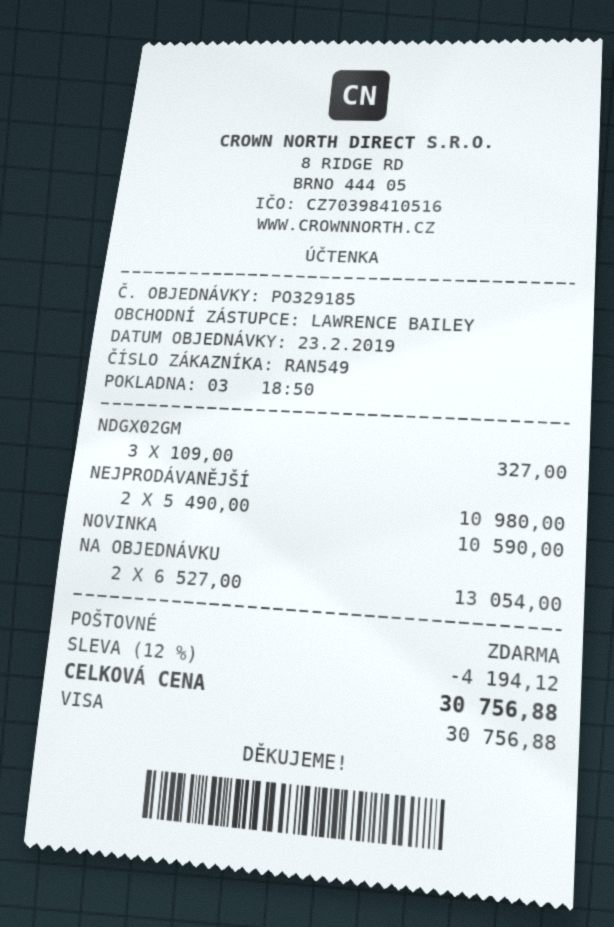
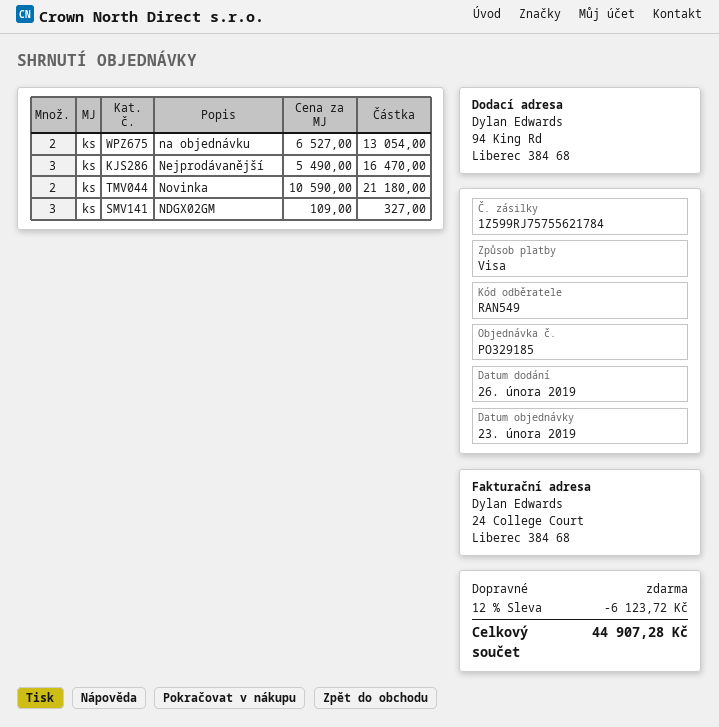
NEJPRODÁVANĚJŠÍ: 2 x 5490.00 = 10980.00 -> 3 x 5490.00 = 16470.00
NOVINKA: 1 x 10590.00 = 10590.00 -> 2 x 10590.00 = 21180.00
discount: 12% = 4194.12 -> 12% = 6123.72
total: 30756.88 -> 44907.28

